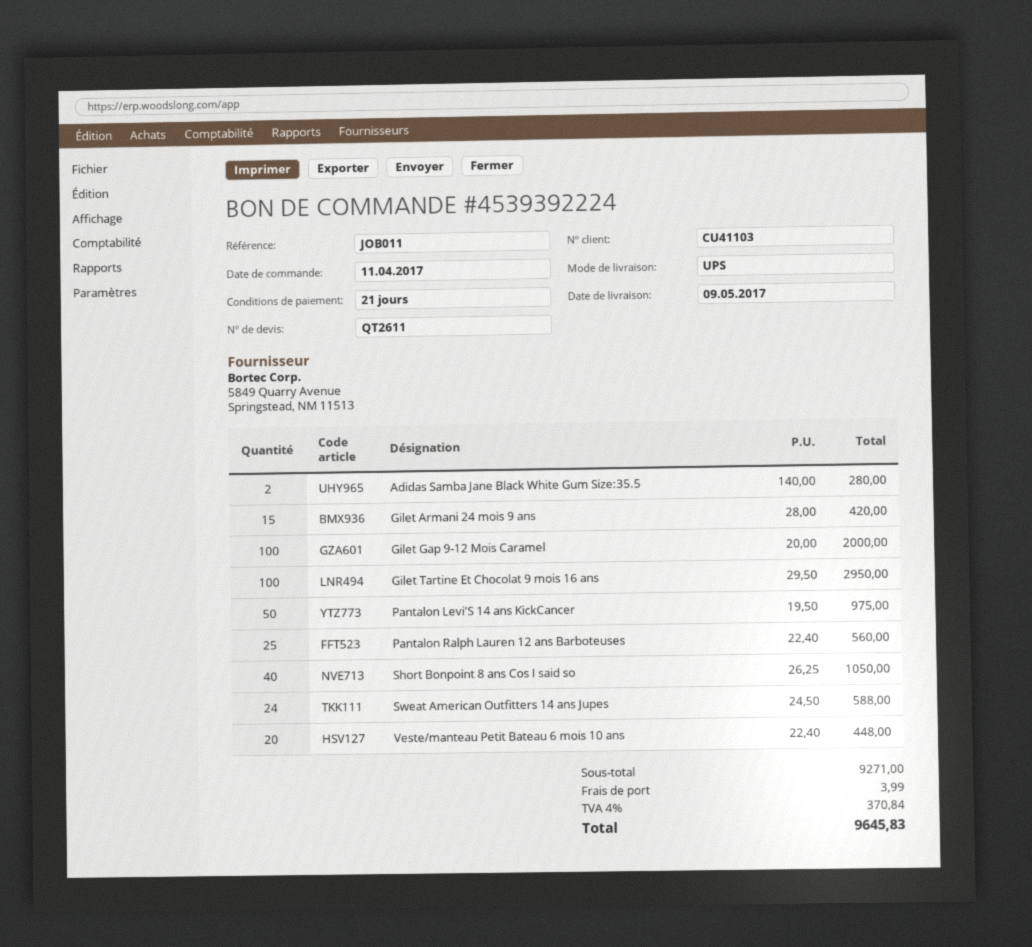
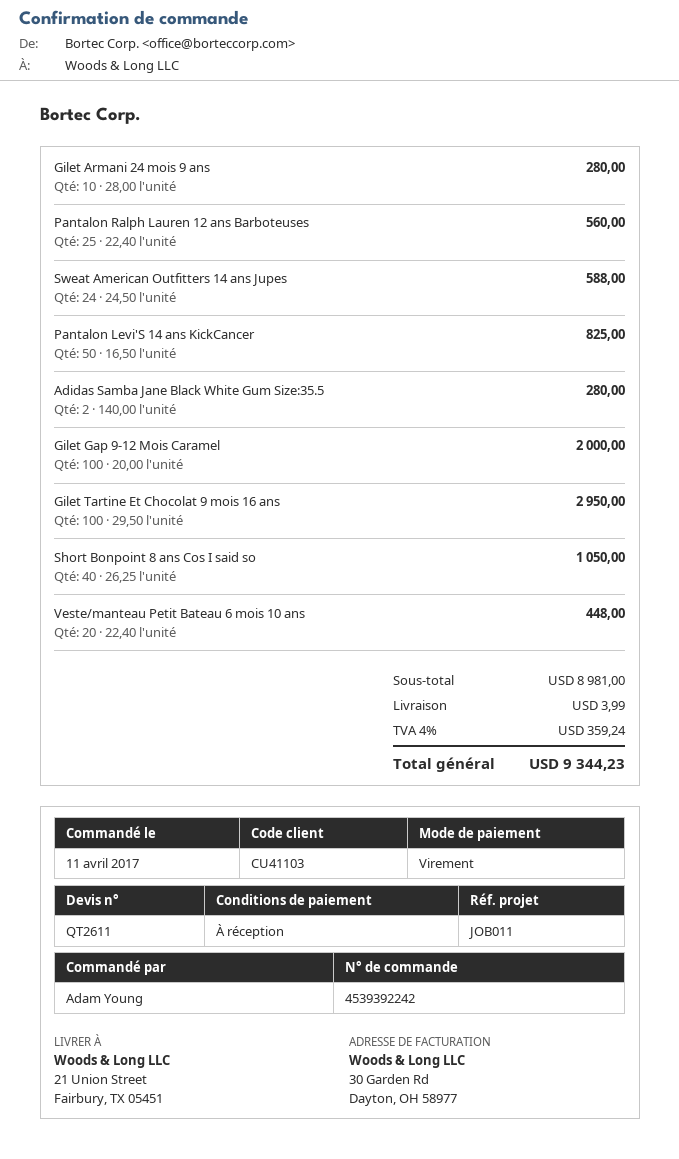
order number: 4539392224 -> 4539392242
payment terms: 21 days -> on receipt
Gilet Armani 24 mois 9 ans: 15 x 28.00 = 420.00 -> 10 x 28.00 = 280.00
Pantalon Levi'S 14 ans KickCancer: 50 x 19.50 = 975.00 -> 50 x 16.50 = 825.00
subtotal: 9271.00 -> 8981.00
tax: 4% = 370.84 -> 4% = 359.24
total: 9645.83 -> 9344.23

